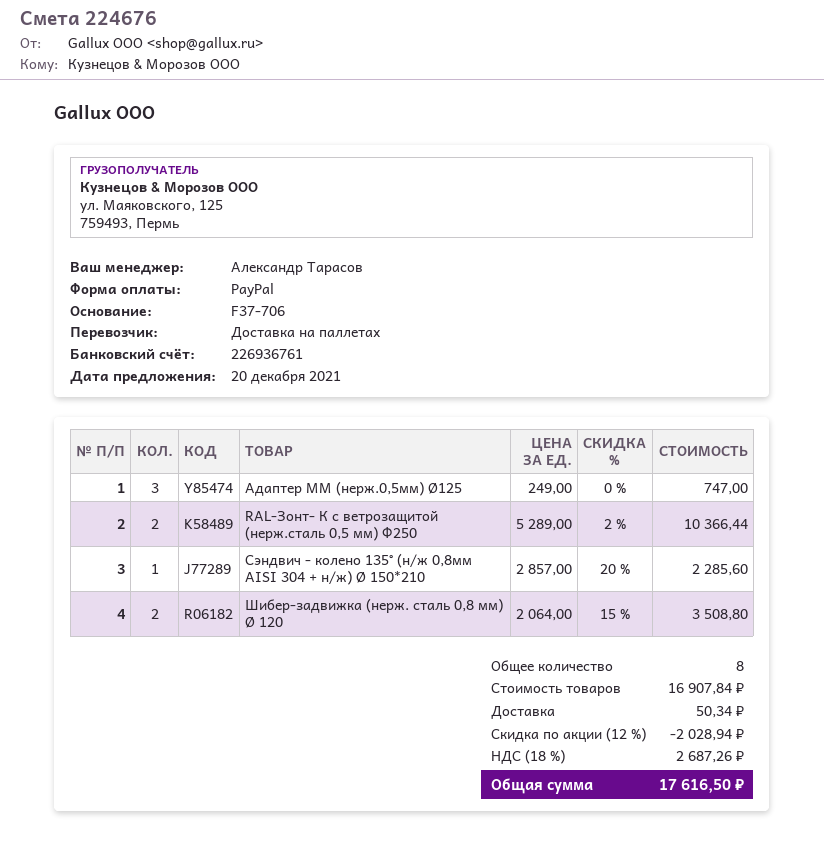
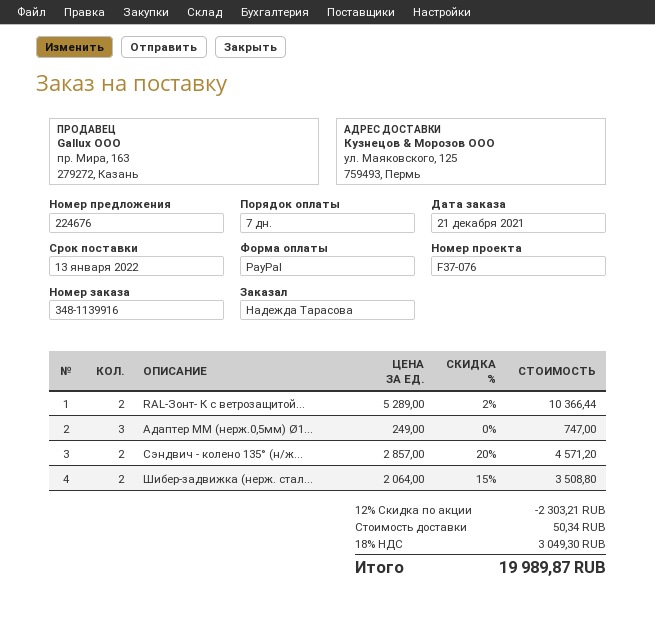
reference: F37-706 -> F37-076
Сэндвич - колено 135° (н/ж 0,8мм AISI 304 + н/ж) Ø 150*210: 1 x 2857.00 - 20% = 2285.60 -> 2 x 2857.00 - 20% = 4571.20
discount: 12% = 2028.94 -> 12% = 2303.21
tax: 18% = 2687.26 -> 18% = 3049.30
total: 17616.50 -> 19989.87

